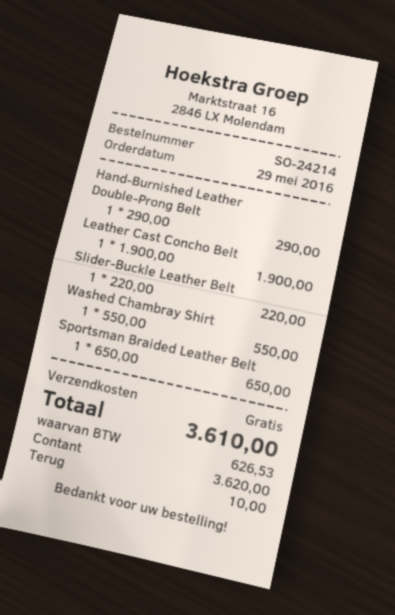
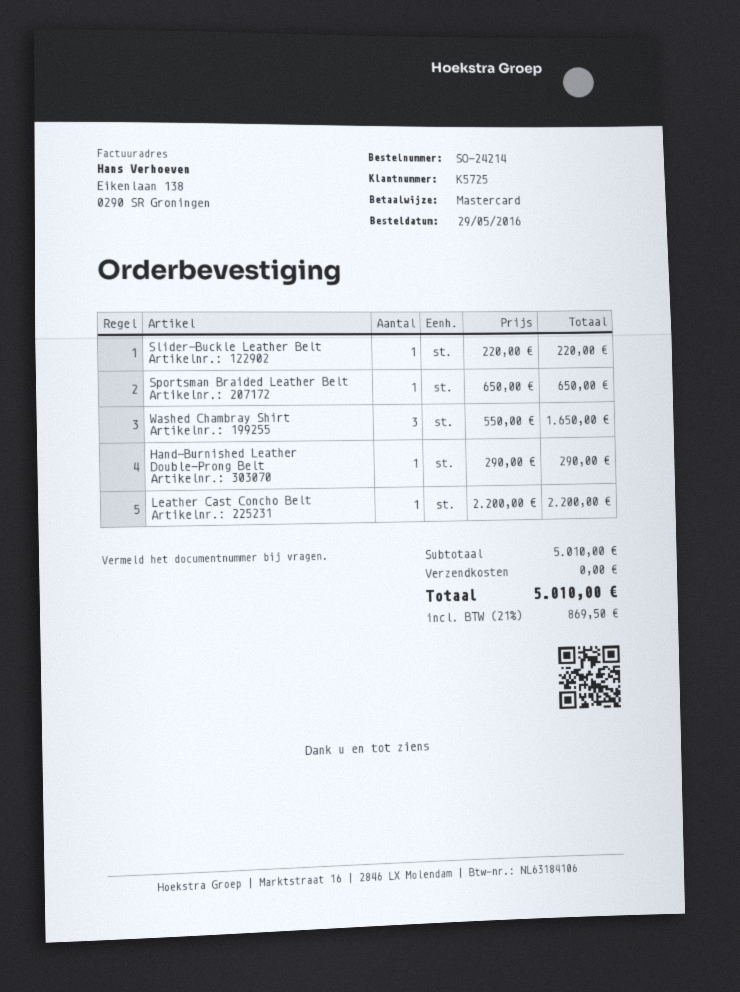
payment method: cash -> Mastercard
Leather Cast Concho Belt: 1 x 1900.00 = 1900.00 -> 1 x 2200.00 = 2200.00
Washed Chambray Shirt: 1 x 550.00 = 550.00 -> 3 x 550.00 = 1650.00
tax: 626.53 -> 869.50
total: 3610.00 -> 5010.00

